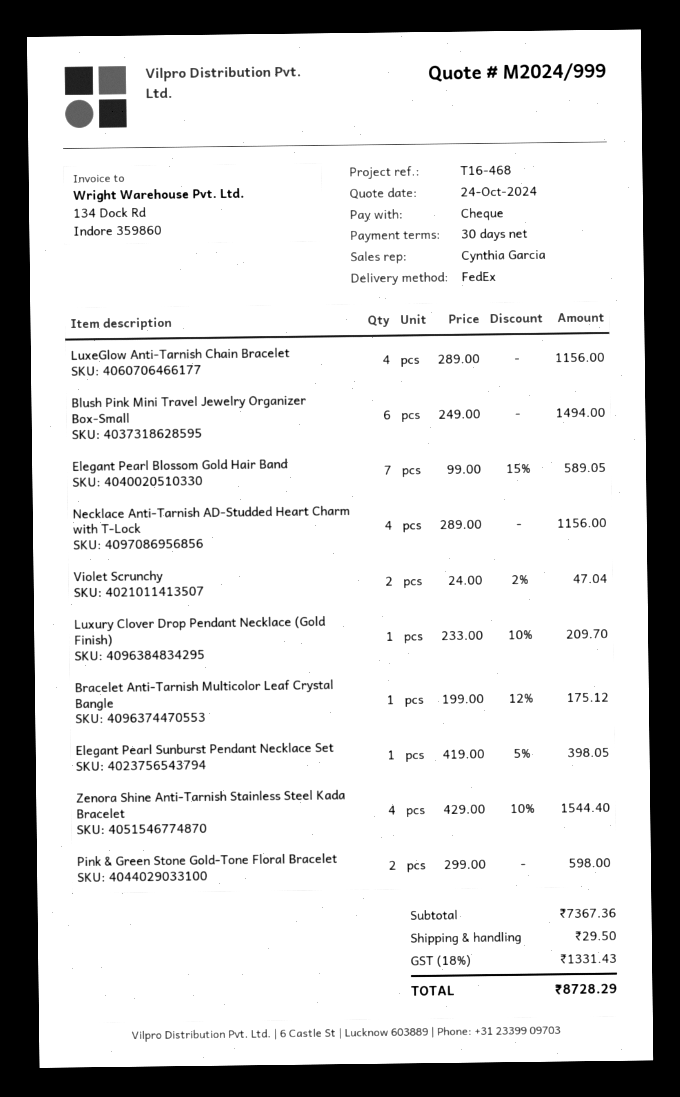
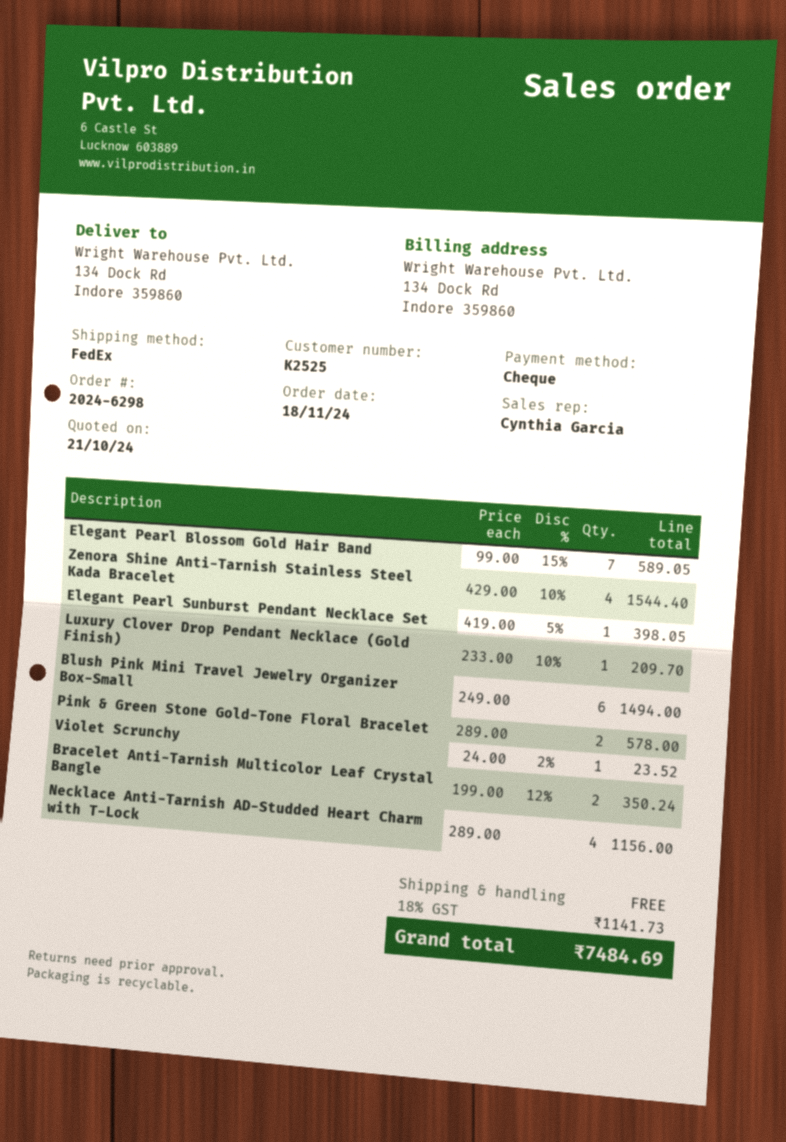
quote date: 2024-10-24 -> 2024-10-21
LuxeGlow Anti-Tarnish Chain Bracelet: 4 x 289.00 = 1156.00 -> none
Violet Scrunchy: 2 x 24.00 - 2% = 47.04 -> 1 x 24.00 - 2% = 23.52
Bracelet Anti-Tarnish Multicolor Leaf Crystal Bangle: 1 x 199.00 - 12% = 175.12 -> 2 x 199.00 - 12% = 350.24
Pink & Green Stone Gold-Tone Floral Bracelet: 2 x 299.00 = 598.00 -> 2 x 289.00 = 578.00
shipping: 29.50 -> 0.00
tax: 18% = 1331.43 -> 18% = 1141.73
total: 8728.29 -> 7484.69

